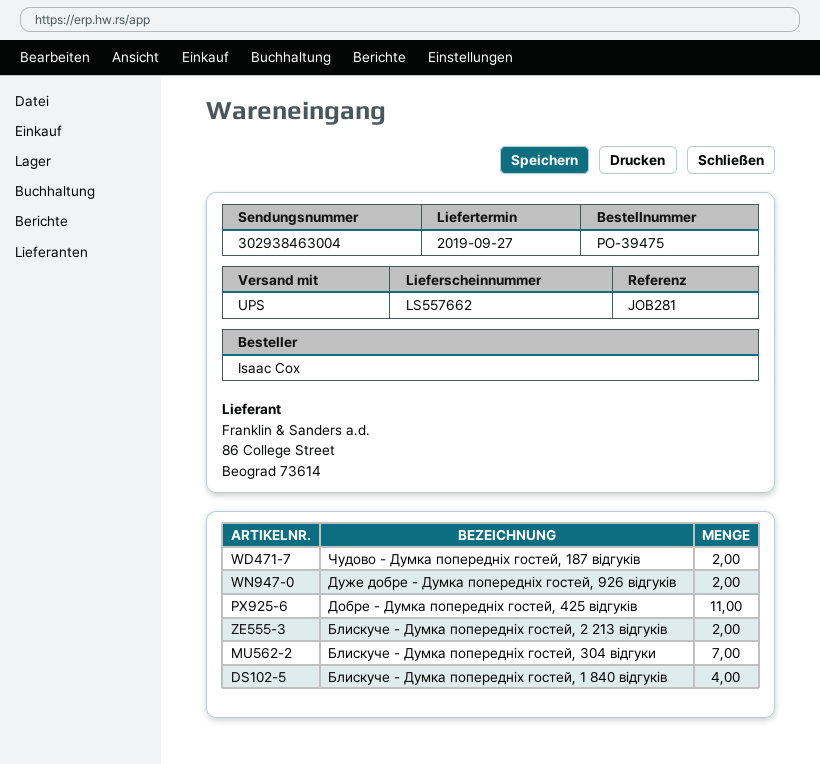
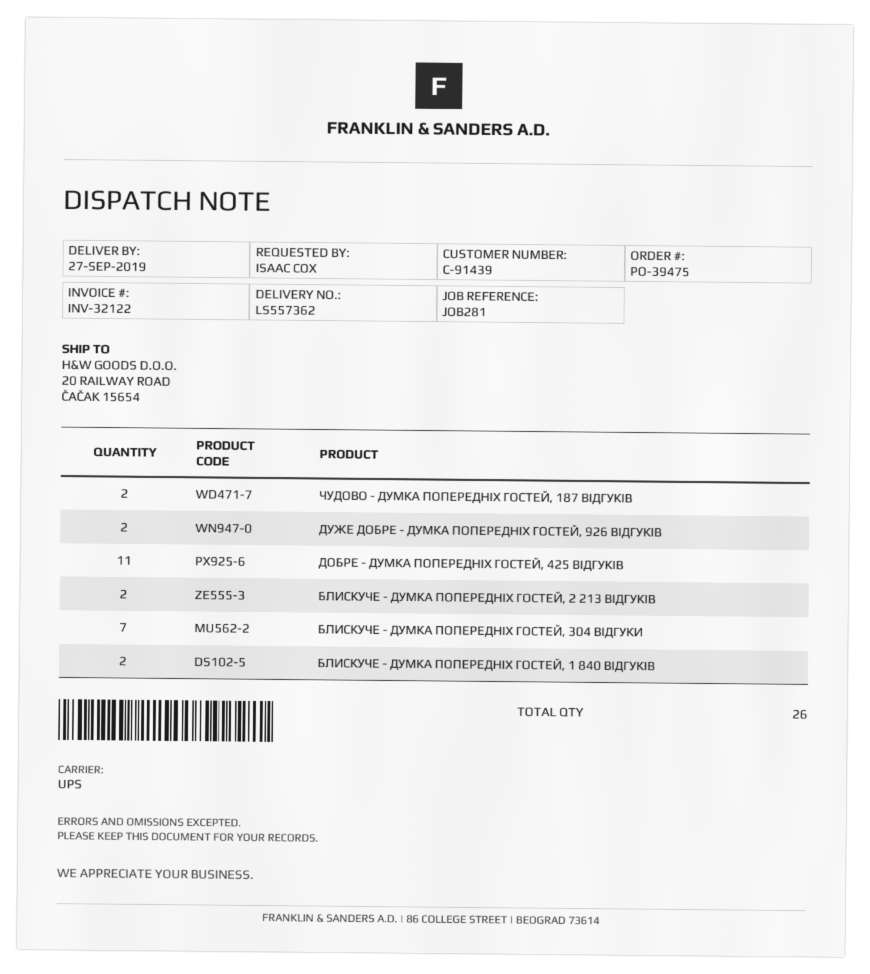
delivery note number: LS557662 -> LS557362
Блискуче - Думка попередніх гостей, 1 840 відгуків: 4 -> 2

